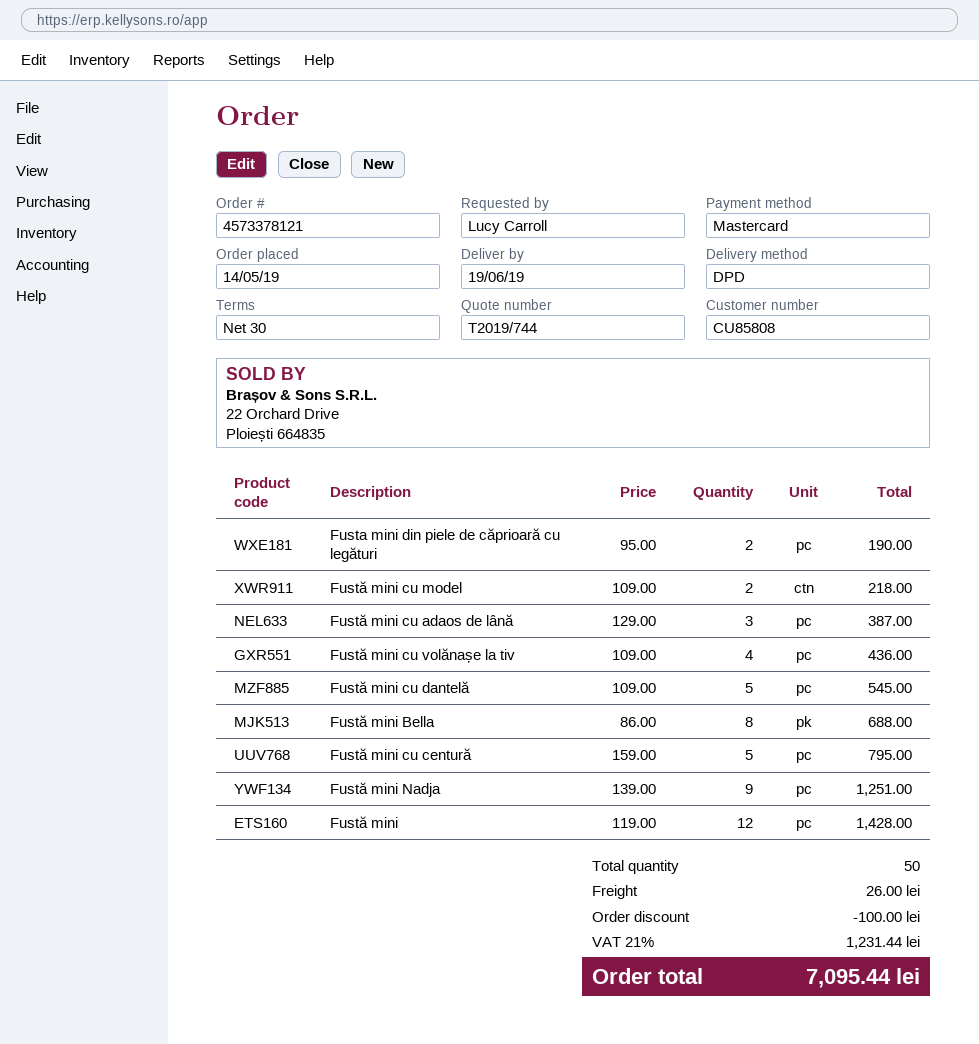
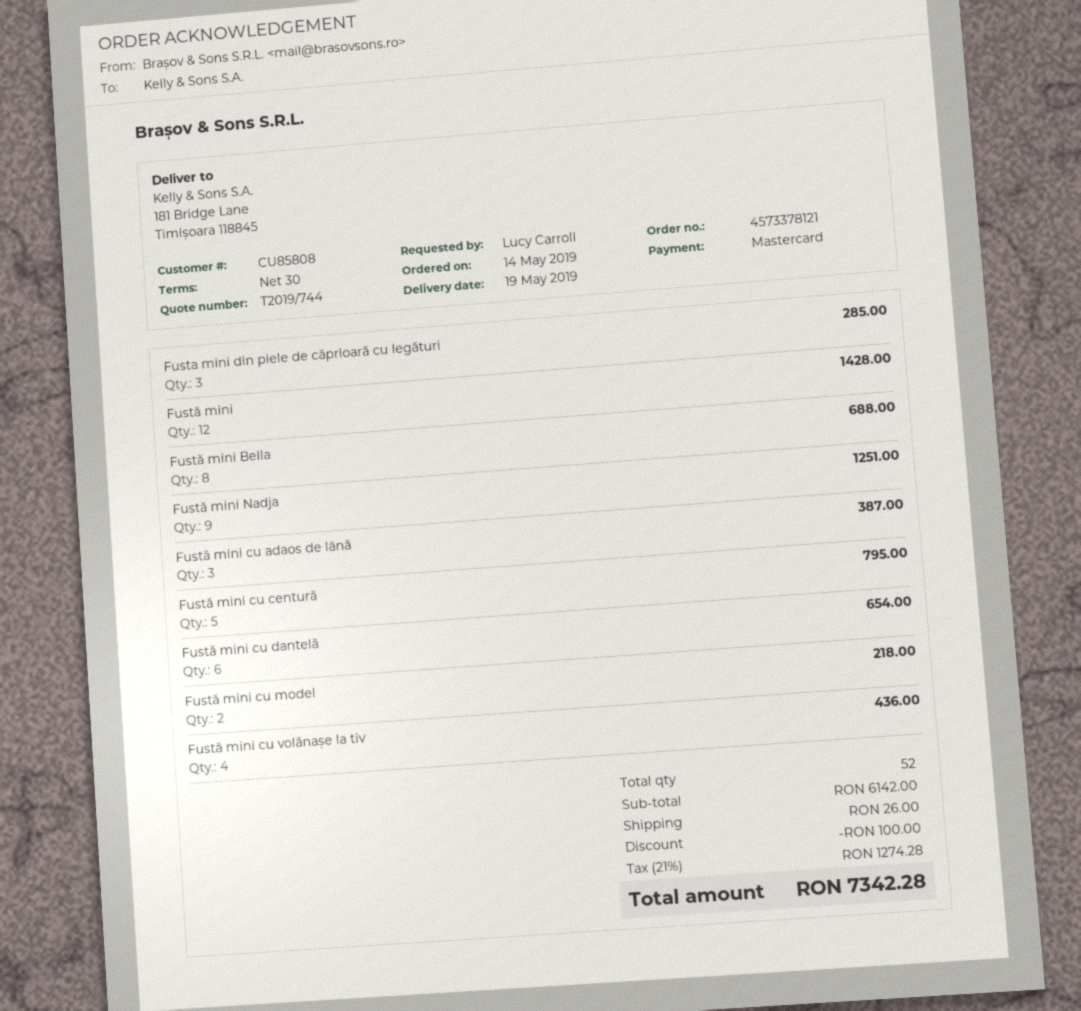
delivery date: 2019-06-19 -> 2019-05-19
Fusta mini din piele de căprioară cu legături: 2 for 190.00 -> 3 for 285.00
Fustă mini cu dantelă: 5 for 545.00 -> 6 for 654.00
total quantity: 50 -> 52
tax: 21% = 1231.44 -> 21% = 1274.28
total: 7095.44 -> 7342.28

